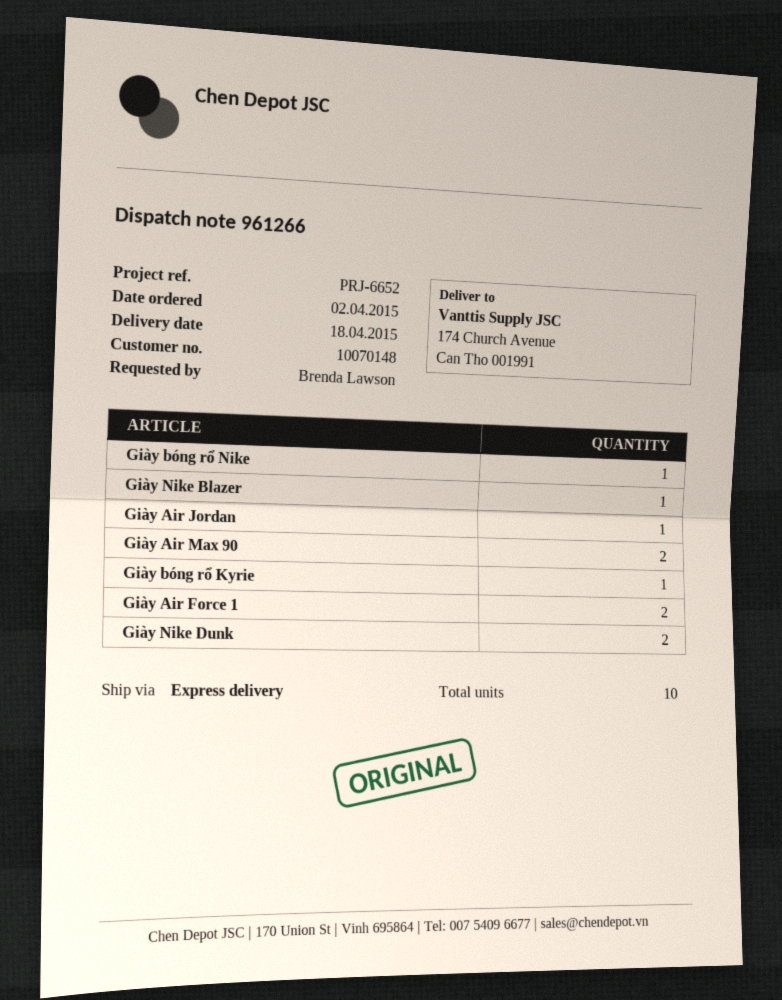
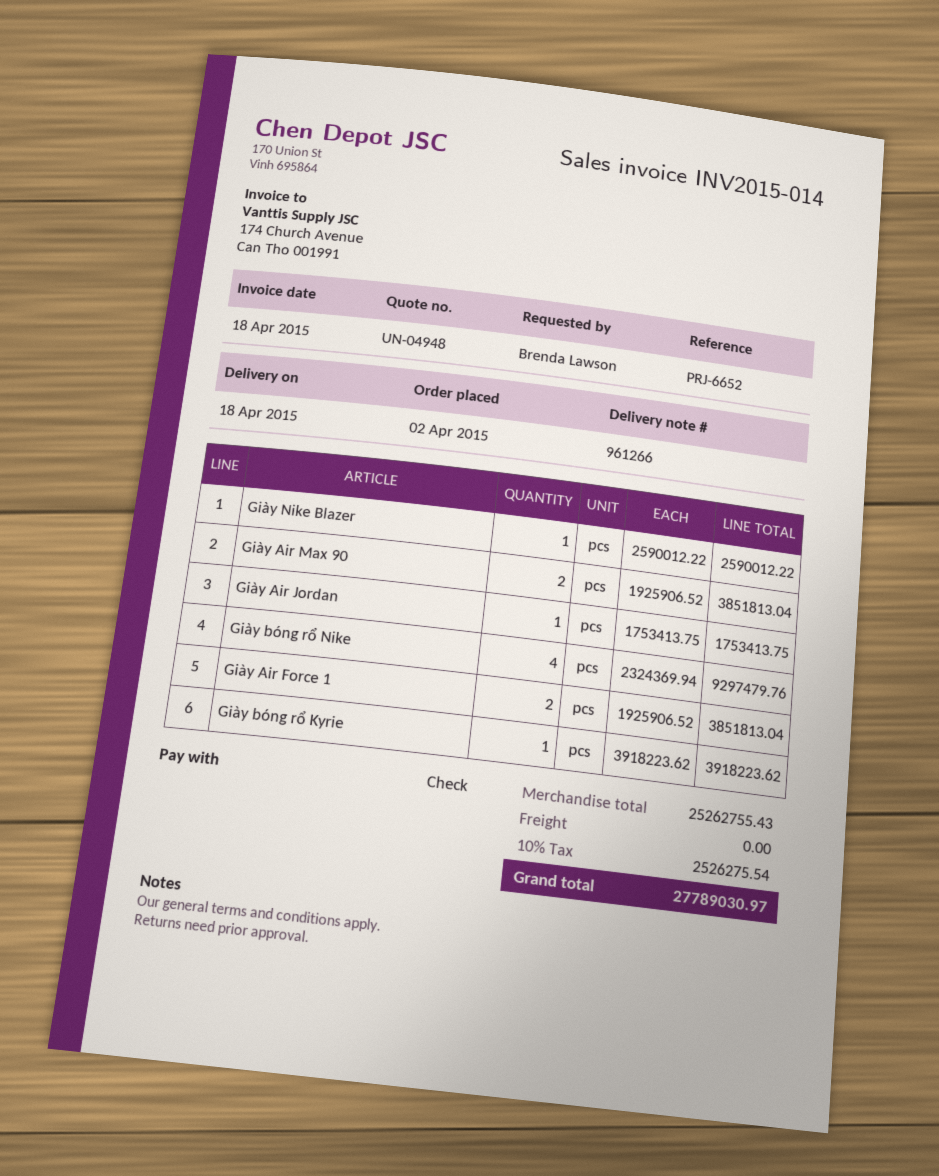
Giày bóng rổ Nike: 1 -> 4
Giày Nike Dunk: 2 -> none

